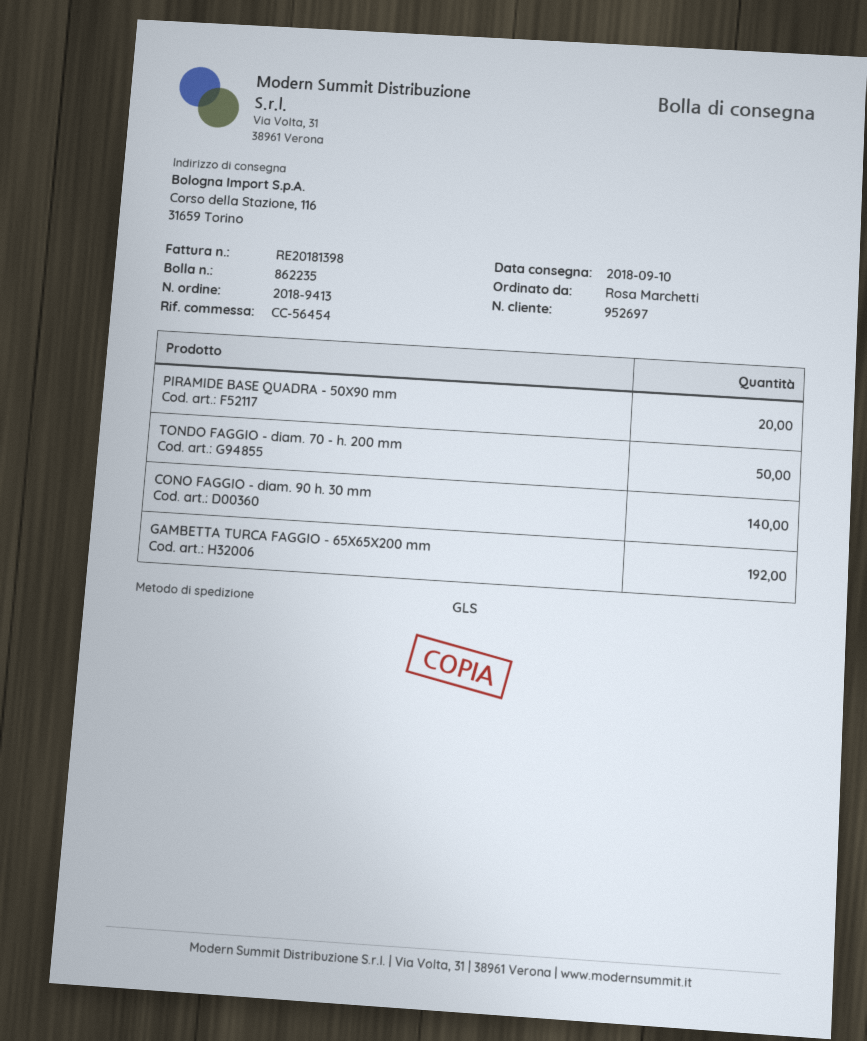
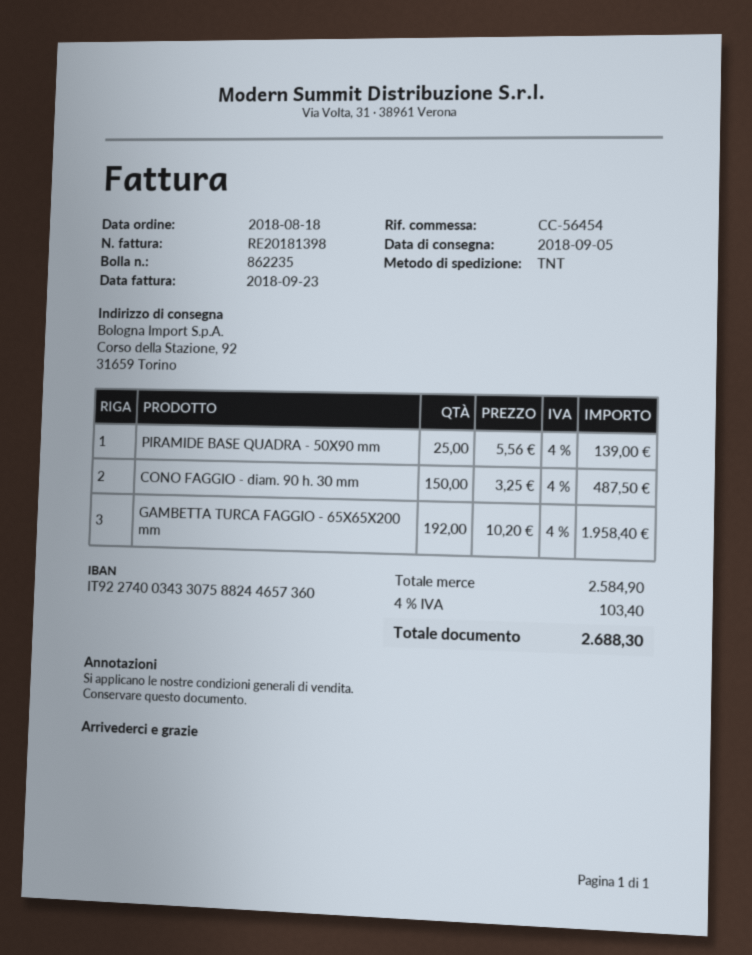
delivery date: 2018-09-10 -> 2018-09-05
shipping method: GLS -> TNT
ship to: Corso della Stazione, 116, 31659 Torino -> Corso della Stazione, 92, 31659 Torino
PIRAMIDE BASE QUADRA - 50X90 mm: 20 -> 25
TONDO FAGGIO - diam. 70 - h. 200 mm: 50 -> none
CONO FAGGIO - diam. 90 h. 30 mm: 140 -> 150

